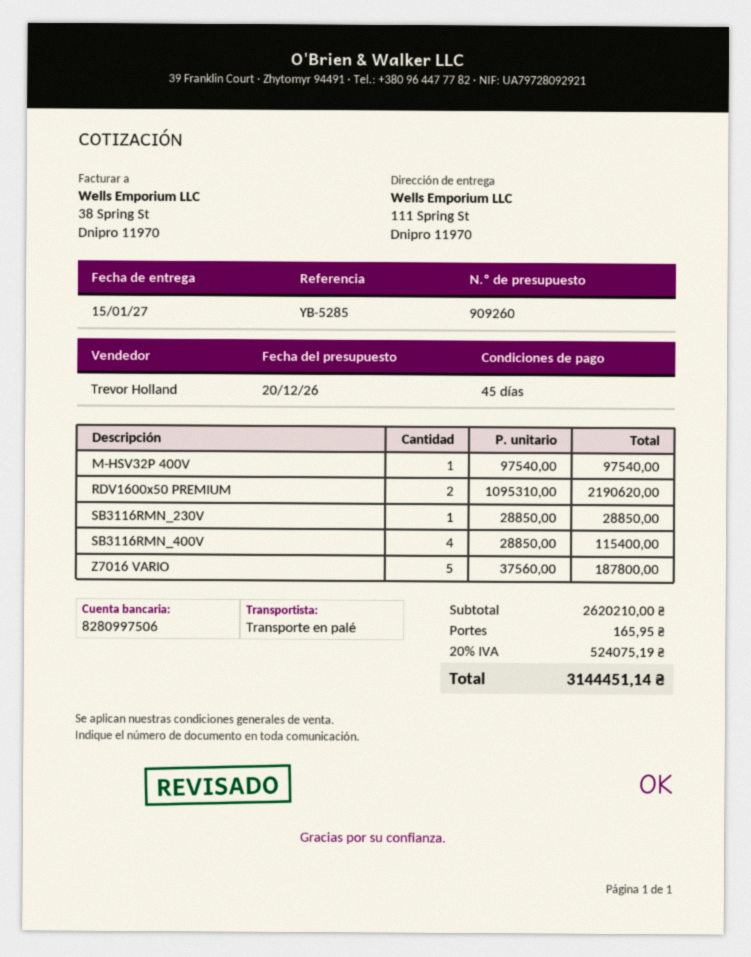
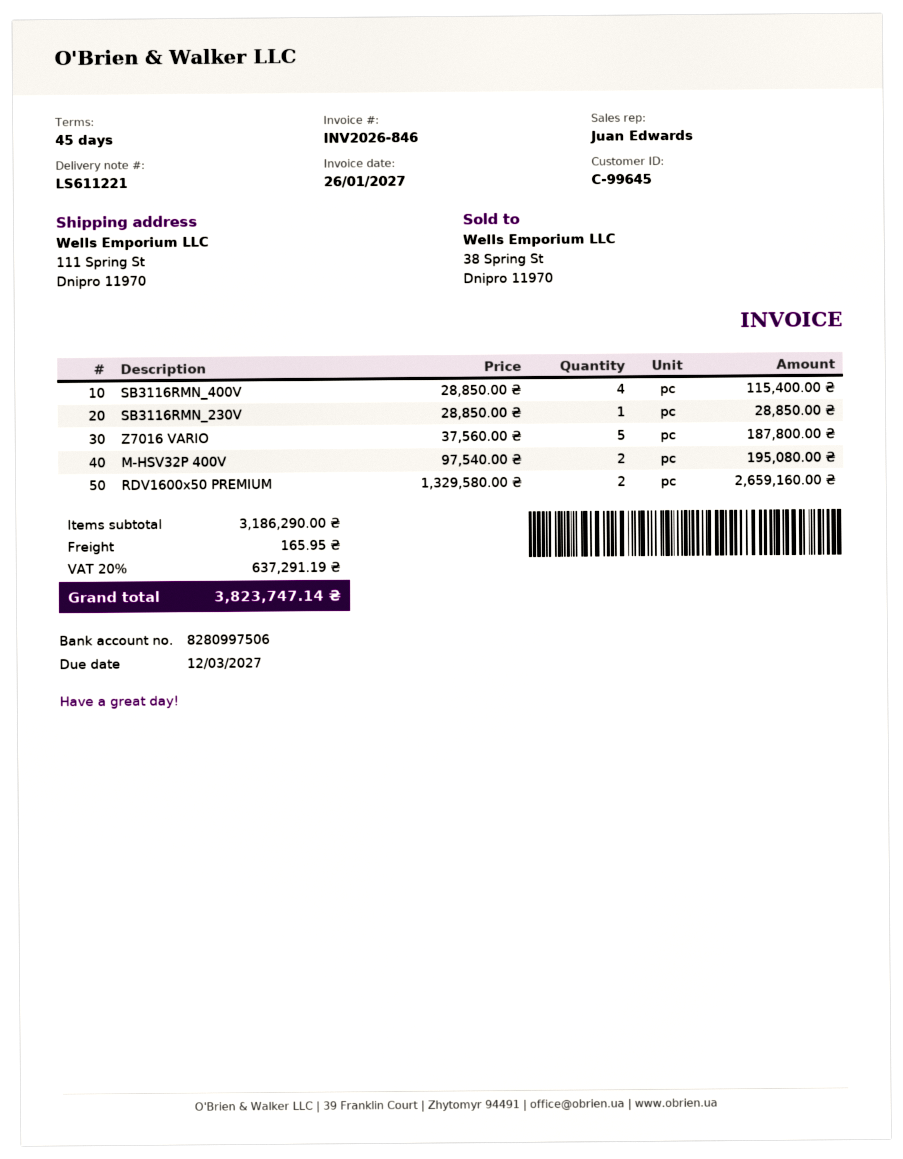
sales rep: Trevor Holland -> Juan Edwards
M-HSV32P 400V: 1 x 97540.00 = 97540.00 -> 2 x 97540.00 = 195080.00
RDV1600x50 PREMIUM: 2 x 1095310.00 = 2190620.00 -> 2 x 1329580.00 = 2659160.00
subtotal: 2620210.00 -> 3186290.00
tax: 20% = 524075.19 -> 20% = 637291.19
total: 3144451.14 -> 3823747.14

